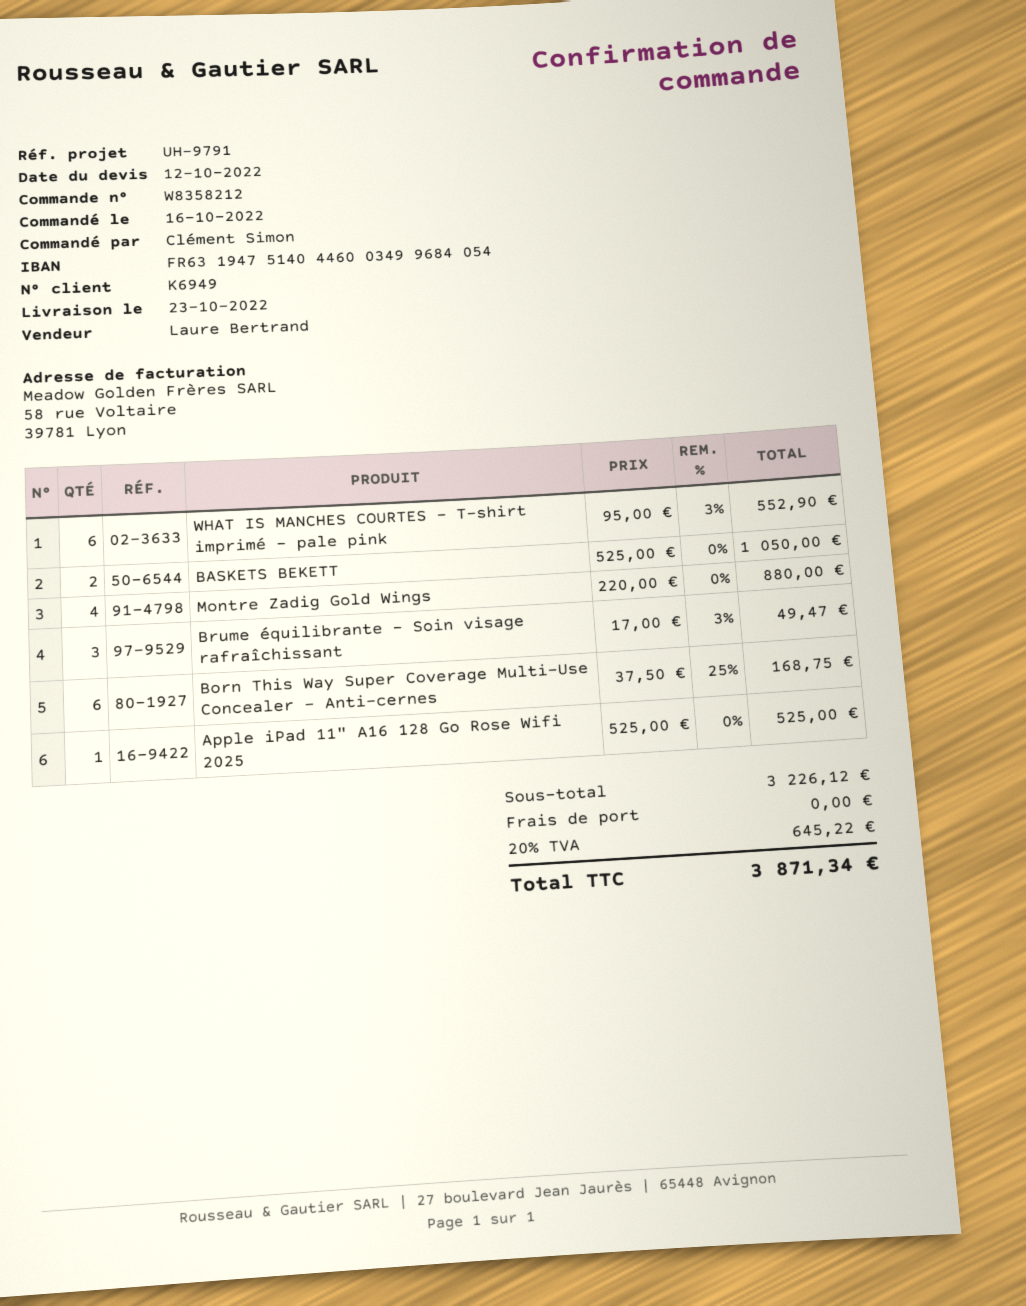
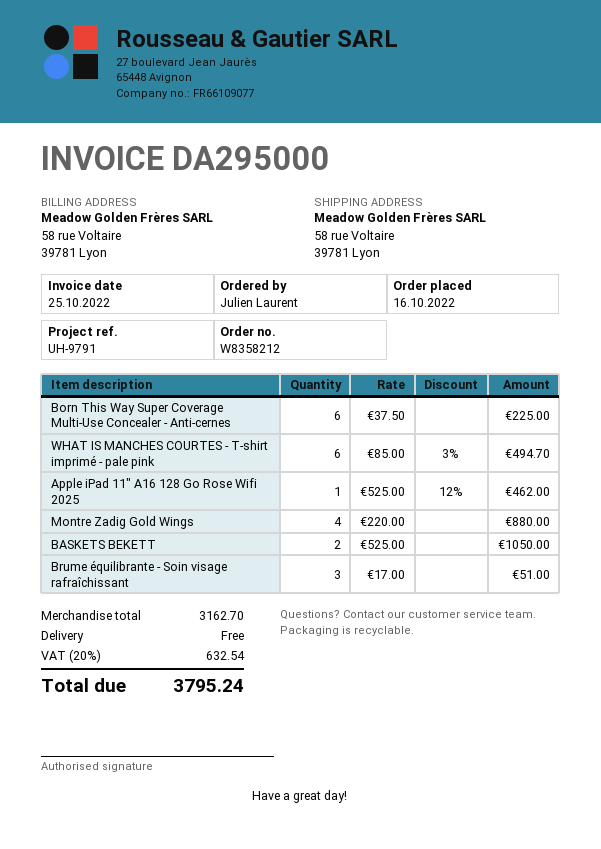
ordered by: Clément Simon -> Julien Laurent
WHAT IS MANCHES COURTES - T-shirt imprimé - pale pink: 6 x 95.00 - 3% = 552.90 -> 6 x 85.00 - 3% = 494.70
Brume équilibrante - Soin visage rafraîchissant: 3 x 17.00 - 3% = 49.47 -> 3 x 17.00 = 51.00
Born This Way Super Coverage Multi-Use Concealer - Anti-cernes: 6 x 37.50 - 25% = 168.75 -> 6 x 37.50 = 225.00
Apple iPad 11" A16 128 Go Rose Wifi 2025: 1 x 525.00 = 525.00 -> 1 x 525.00 - 12% = 462.00
subtotal: 3226.12 -> 3162.70
tax: 20% = 645.22 -> 20% = 632.54
total: 3871.34 -> 3795.24

